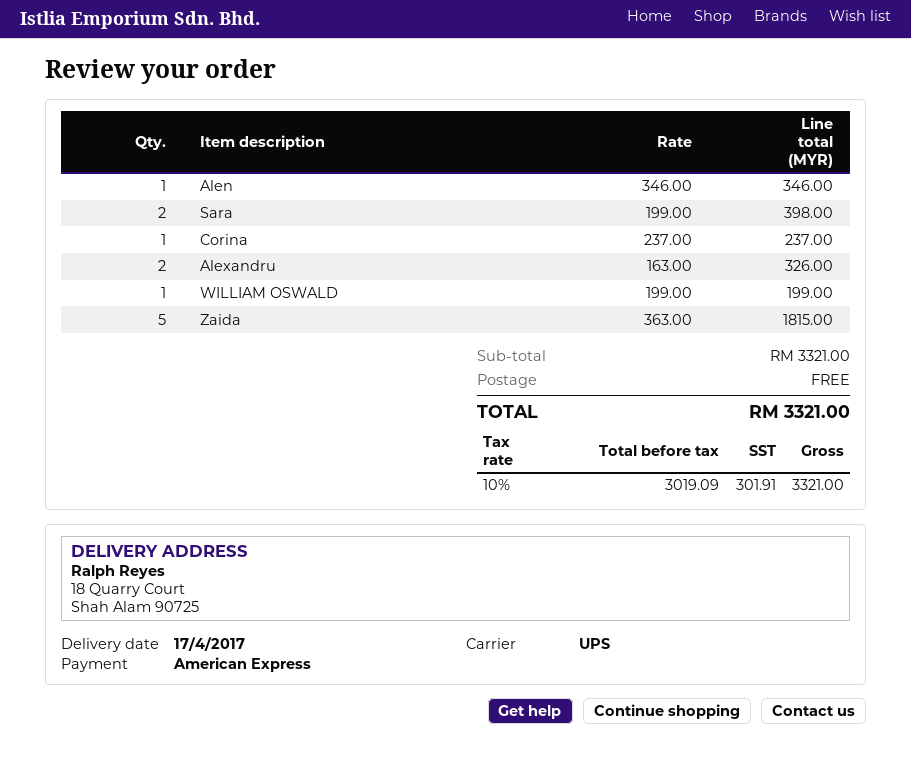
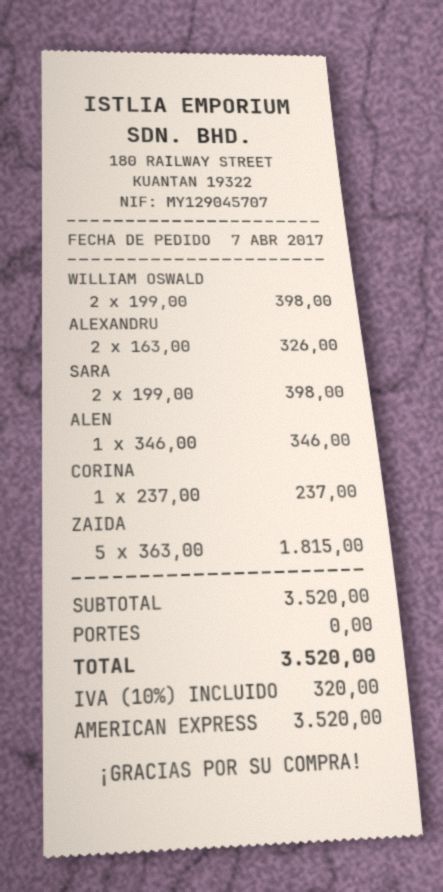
WILLIAM OSWALD: 1 x 199.00 = 199.00 -> 2 x 199.00 = 398.00
subtotal: 3321.00 -> 3520.00
tax: 10% = 301.91 -> 10% = 320.00
total: 3321.00 -> 3520.00

